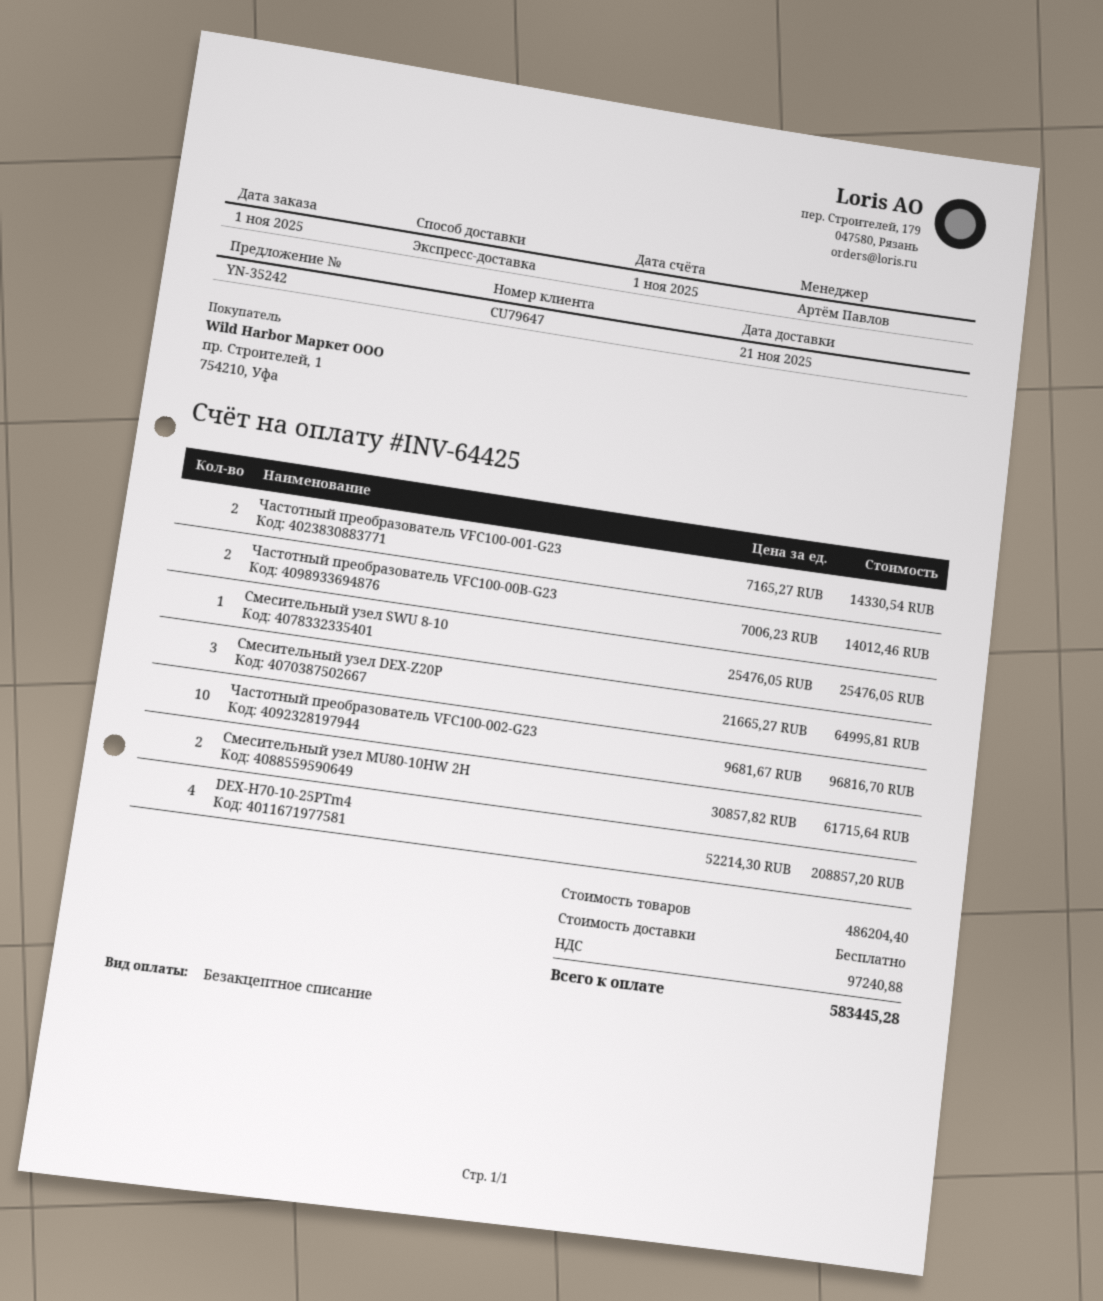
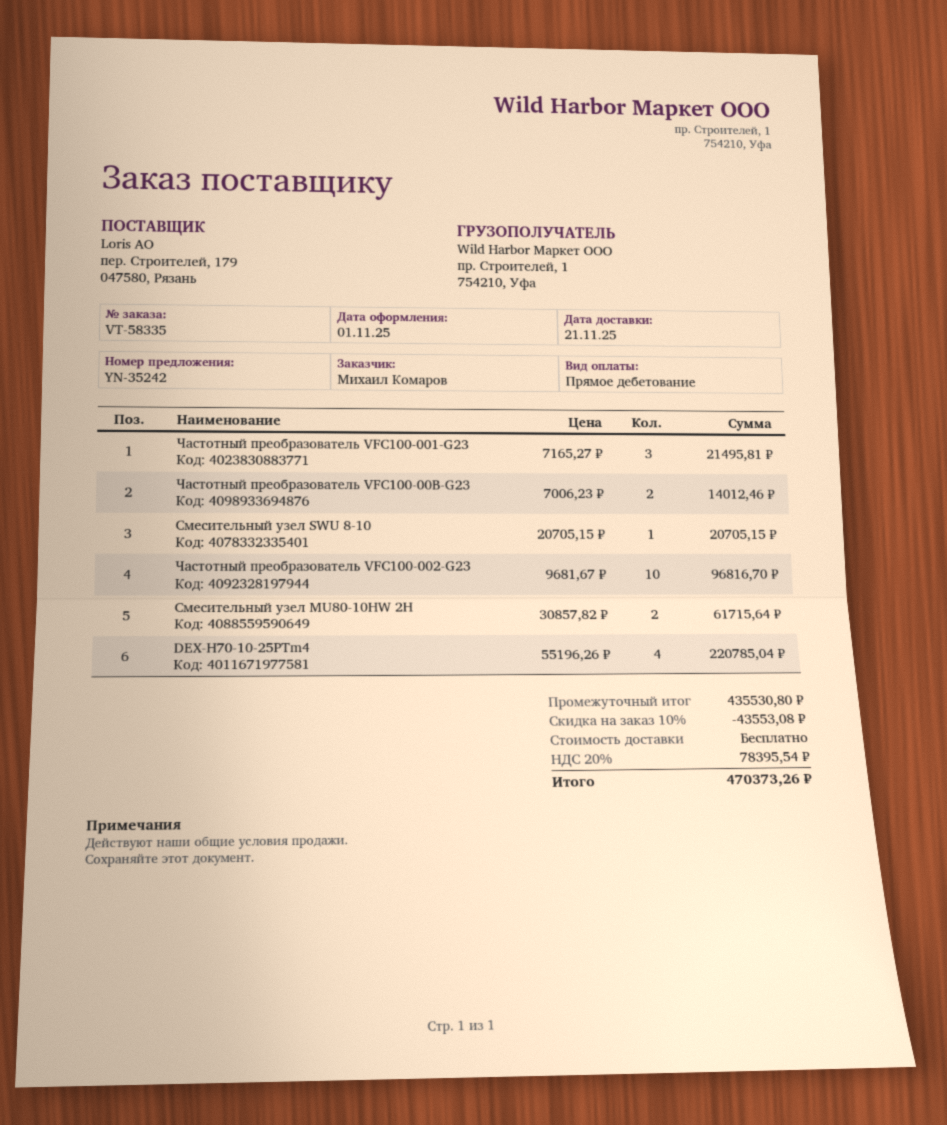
Частотный преобразователь VFC100-001-G23: 2 x 7165.27 = 14330.54 -> 3 x 7165.27 = 21495.81
Смесительный узел SWU 8-10: 1 x 25476.05 = 25476.05 -> 1 x 20705.15 = 20705.15
Смесительный узел DEX-Z20P: 3 x 21665.27 = 64995.81 -> none
DEX-H70-10-25PTm4: 4 x 52214.30 = 208857.20 -> 4 x 55196.26 = 220785.04
subtotal: 486204.40 -> 435530.80
discount: none -> 10% = 43553.08
tax: 97240.88 -> 78395.54
total: 583445.28 -> 470373.26

